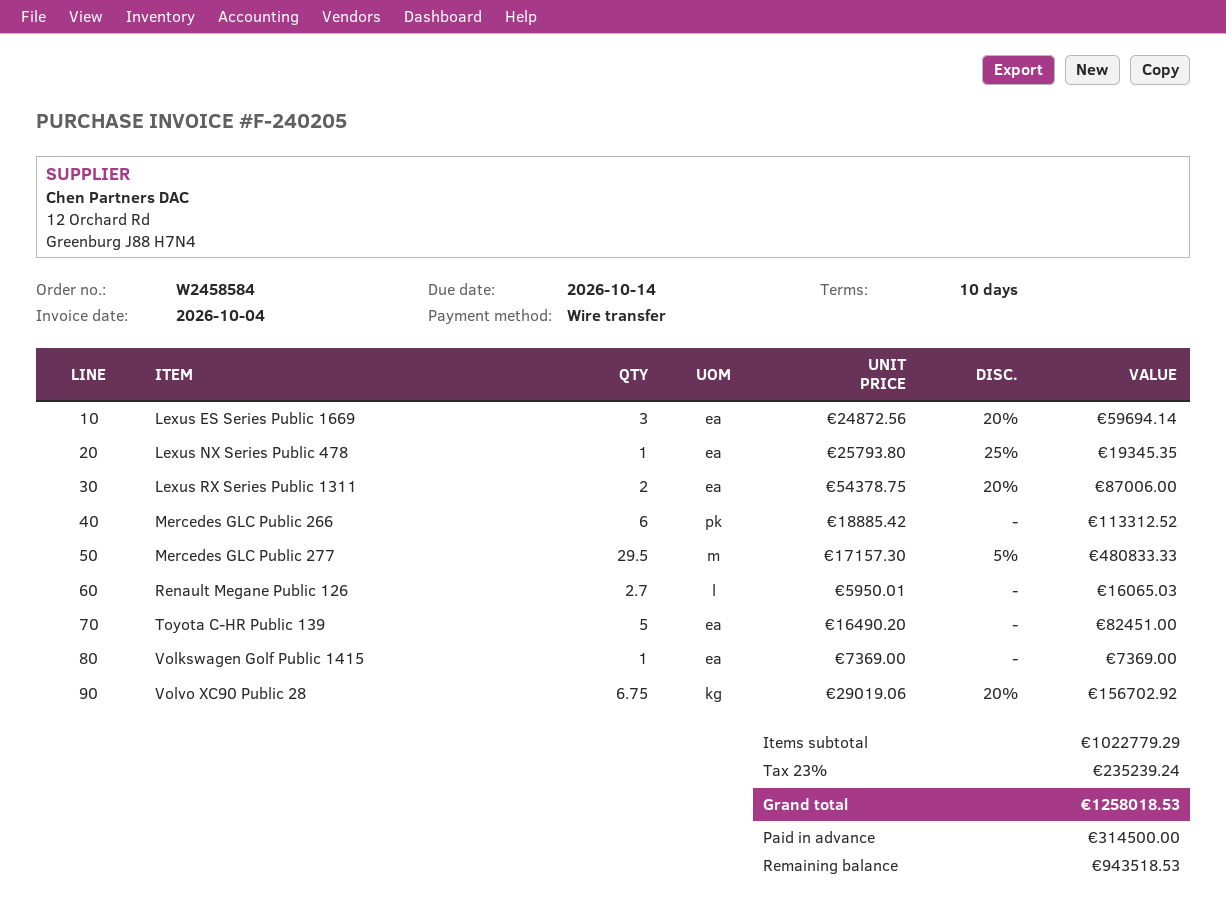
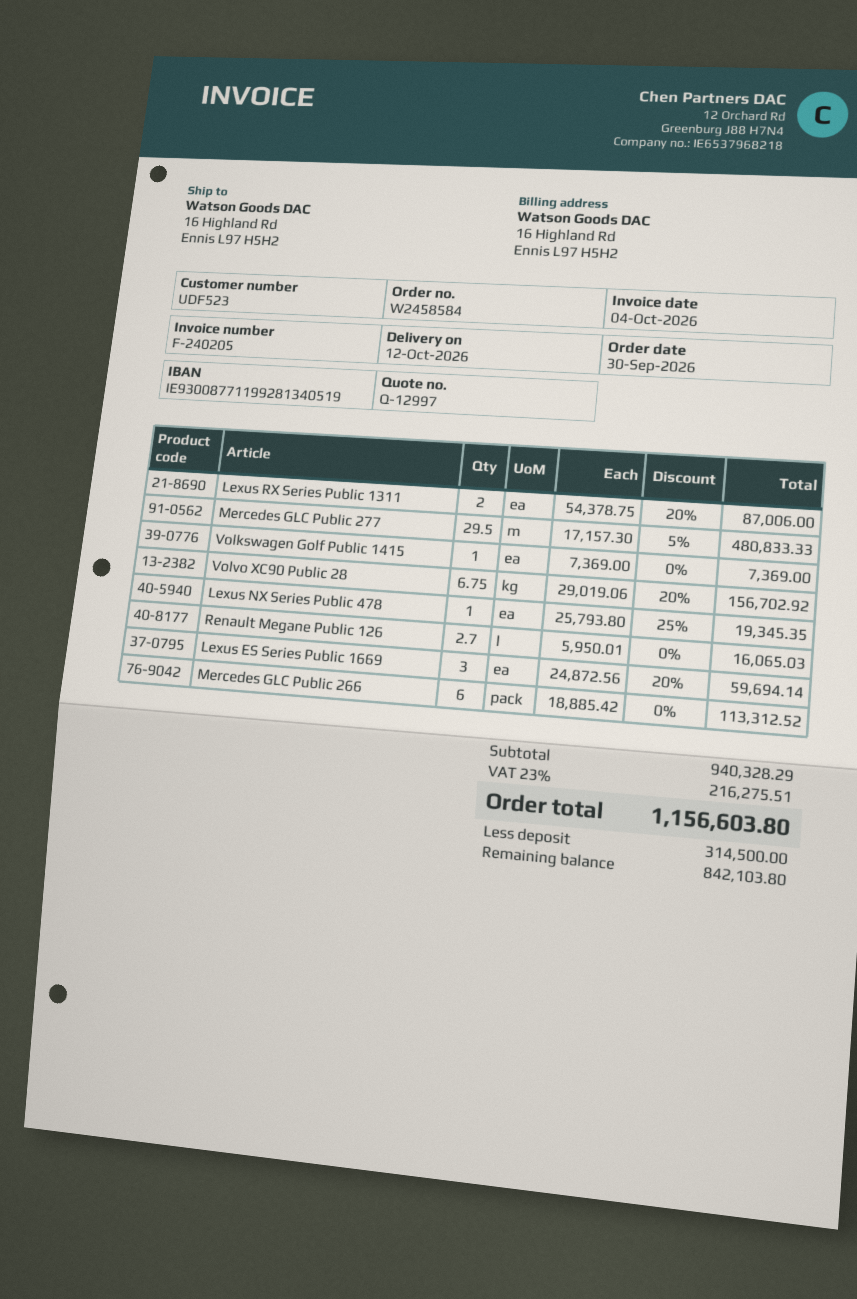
Toyota C-HR Public 139: 5 x 16490.20 = 82451.00 -> none
subtotal: 1022779.29 -> 940328.29
tax: 23% = 235239.24 -> 23% = 216275.51
total: 1258018.53 -> 1156603.80
balance: 943518.53 -> 842103.80

